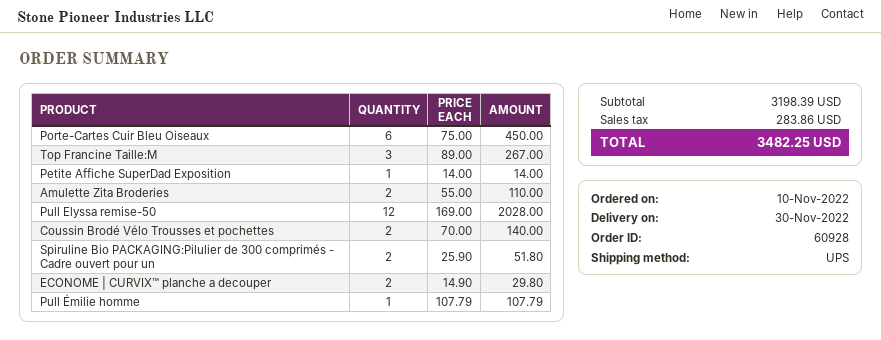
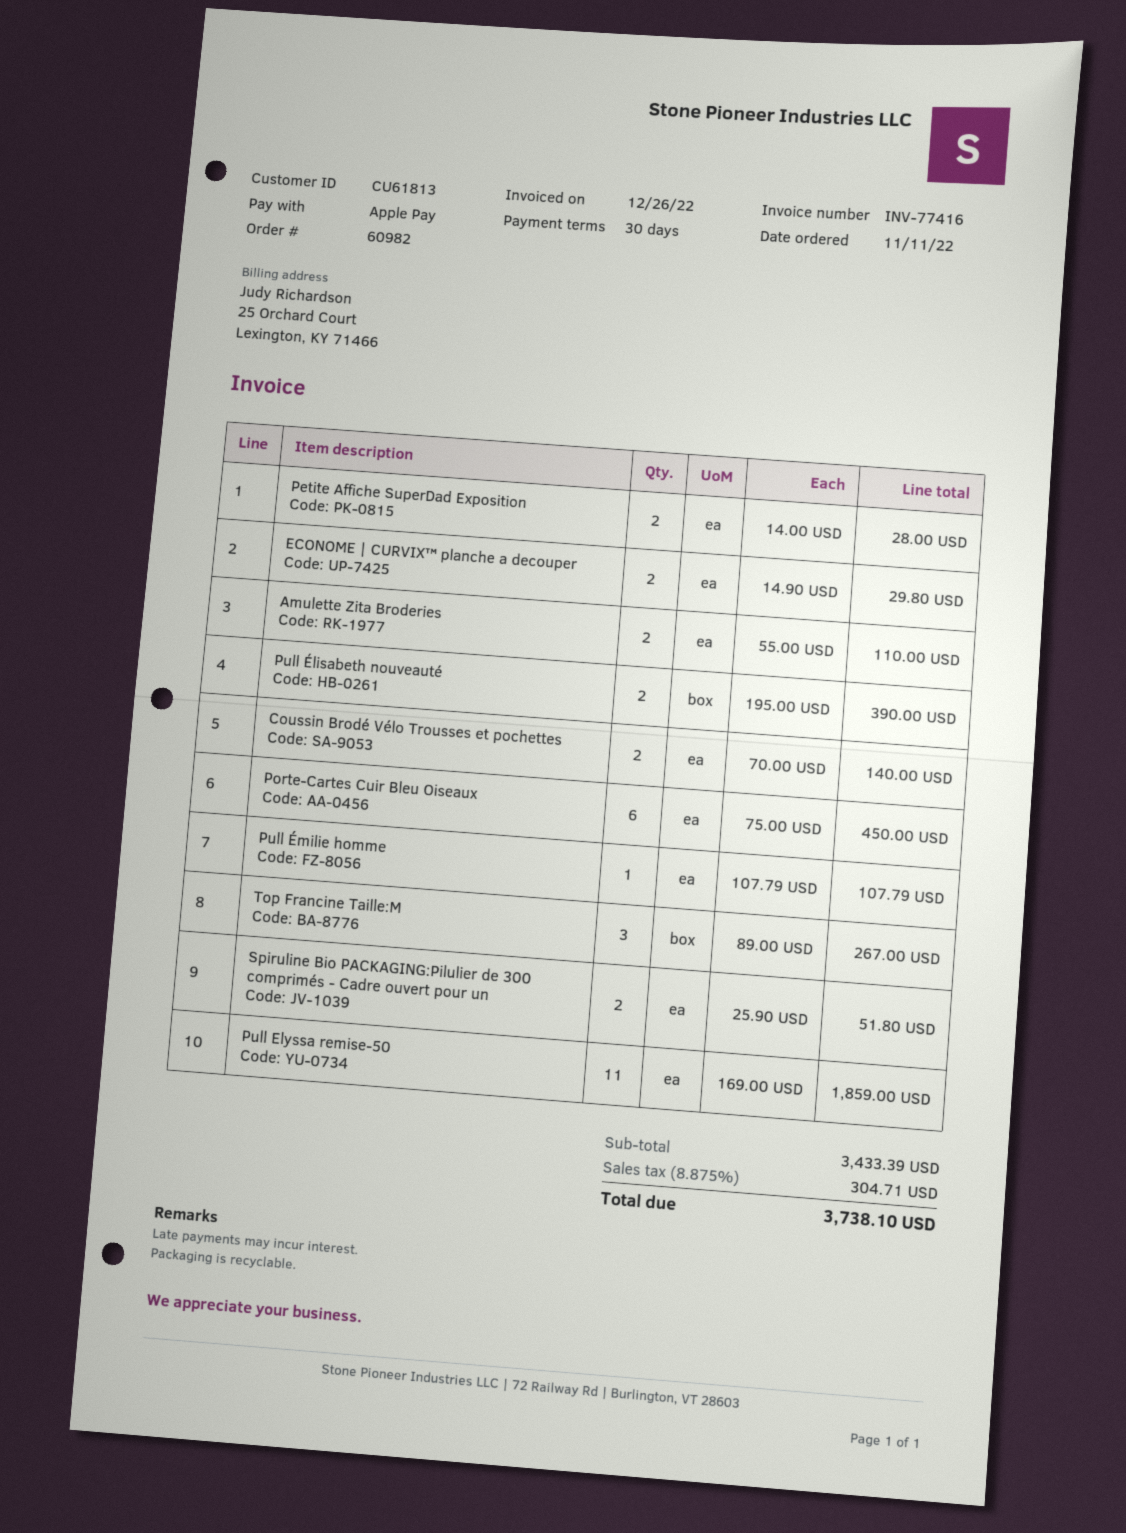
order number: 60928 -> 60982
order date: 2022-11-10 -> 2022-11-11
Petite Affiche SuperDad Exposition: 1 x 14.00 = 14.00 -> 2 x 14.00 = 28.00
Pull Elyssa remise-50: 12 x 169.00 = 2028.00 -> 11 x 169.00 = 1859.00
Pull Élisabeth nouveauté: none -> 2 x 195.00 = 390.00
subtotal: 3198.39 -> 3433.39
tax: 283.86 -> 304.71
total: 3482.25 -> 3738.10

